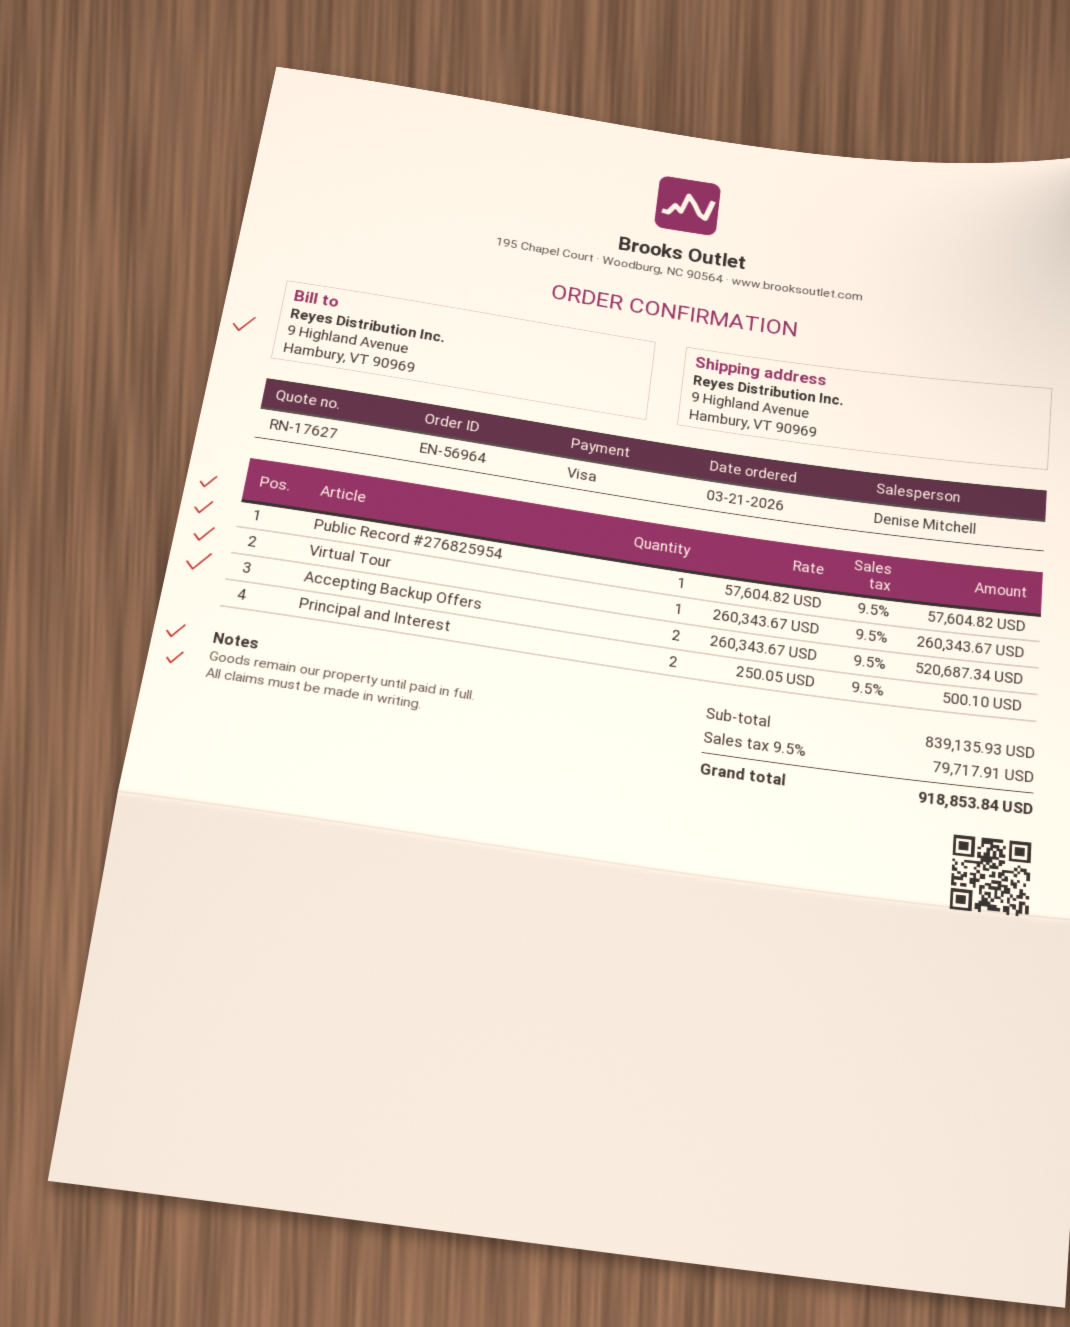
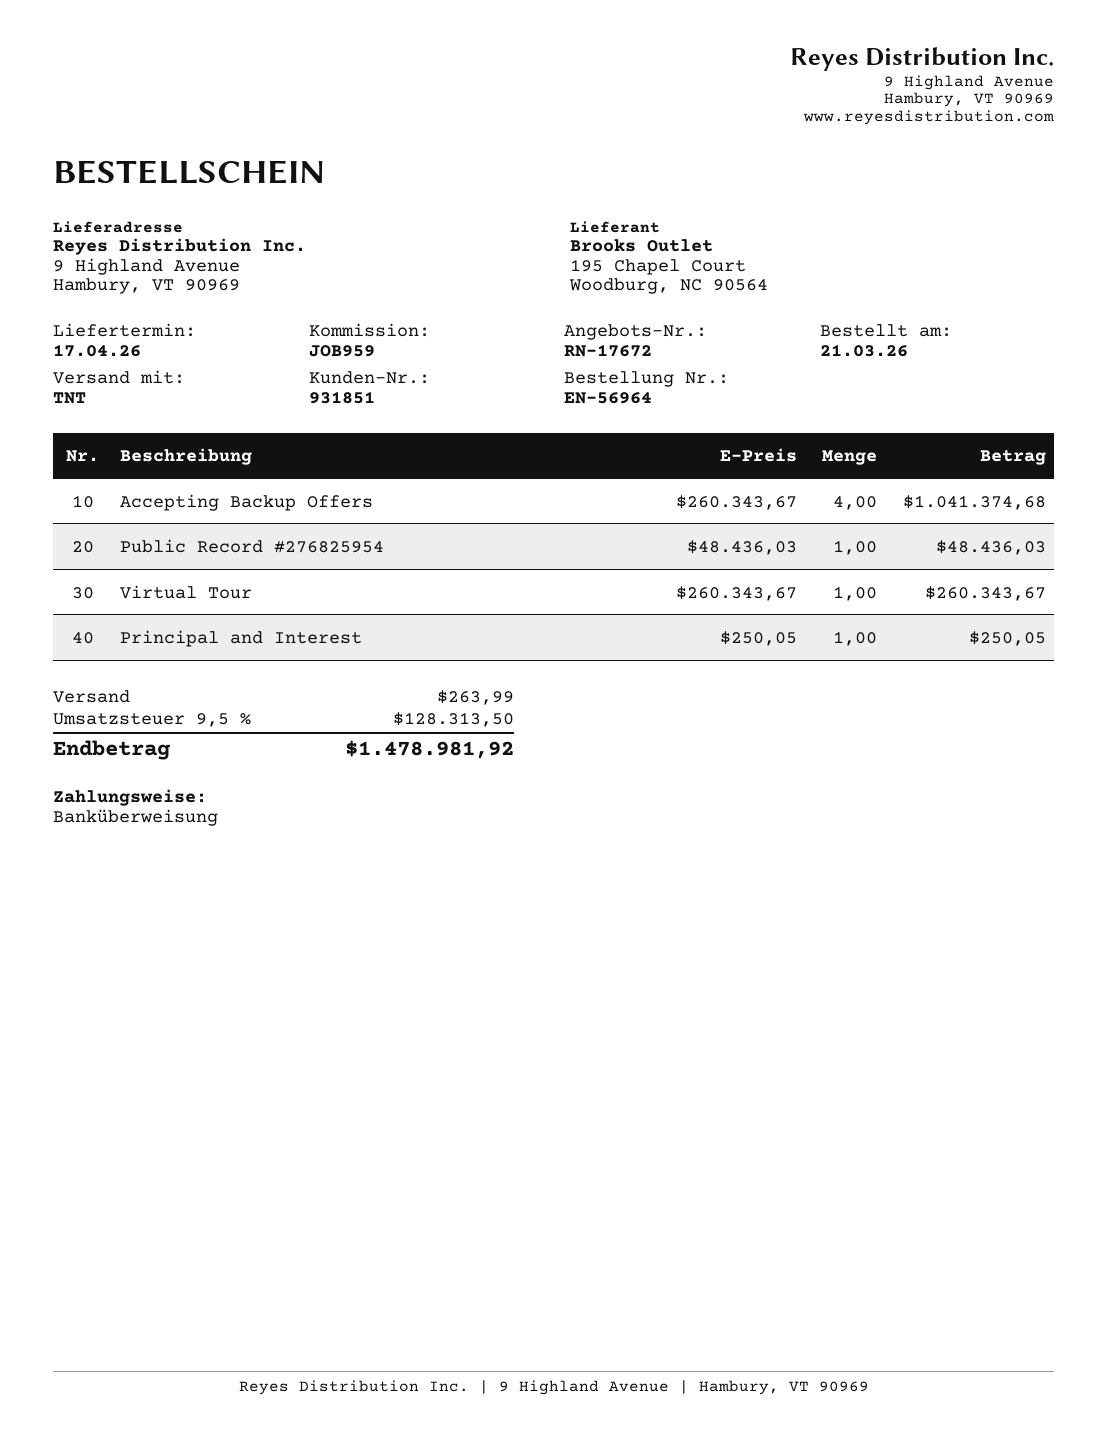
quote number: RN-17627 -> RN-17672
payment method: Visa -> bank transfer
Public Record #276825954: 1 x 57604.82 = 57604.82 -> 1 x 48436.03 = 48436.03
Accepting Backup Offers: 2 x 260343.67 = 520687.34 -> 4 x 260343.67 = 1041374.68
Principal and Interest: 2 x 250.05 = 500.10 -> 1 x 250.05 = 250.05
shipping: none -> 263.99
tax: 9.5% = 79717.91 -> 9.5% = 128313.50
total: 918853.84 -> 1478981.92

